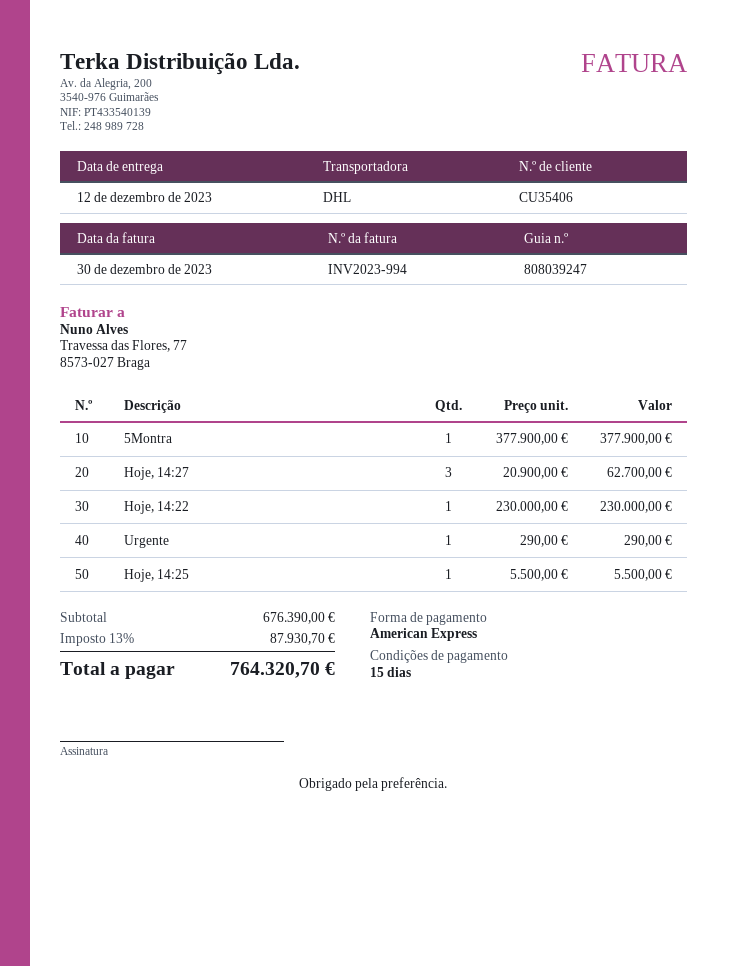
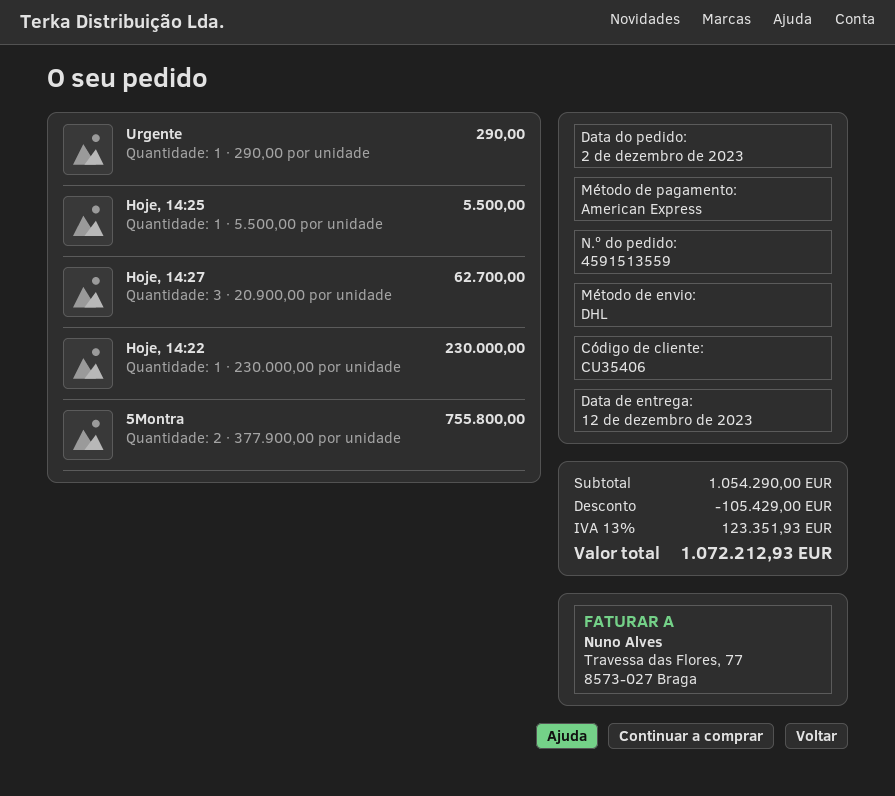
5Montra: 1 x 377900.00 = 377900.00 -> 2 x 377900.00 = 755800.00
subtotal: 676390.00 -> 1054290.00
discount: none -> 105429.00
tax: 13% = 87930.70 -> 13% = 123351.93
total: 764320.70 -> 1072212.93

